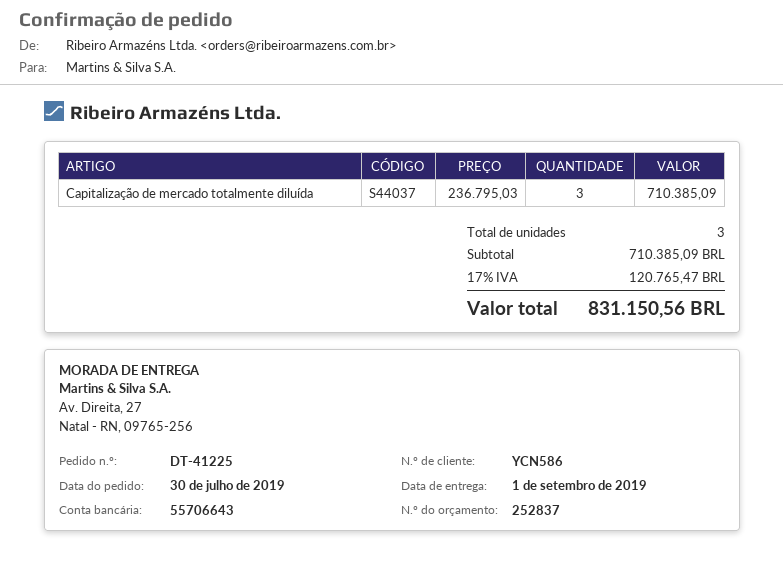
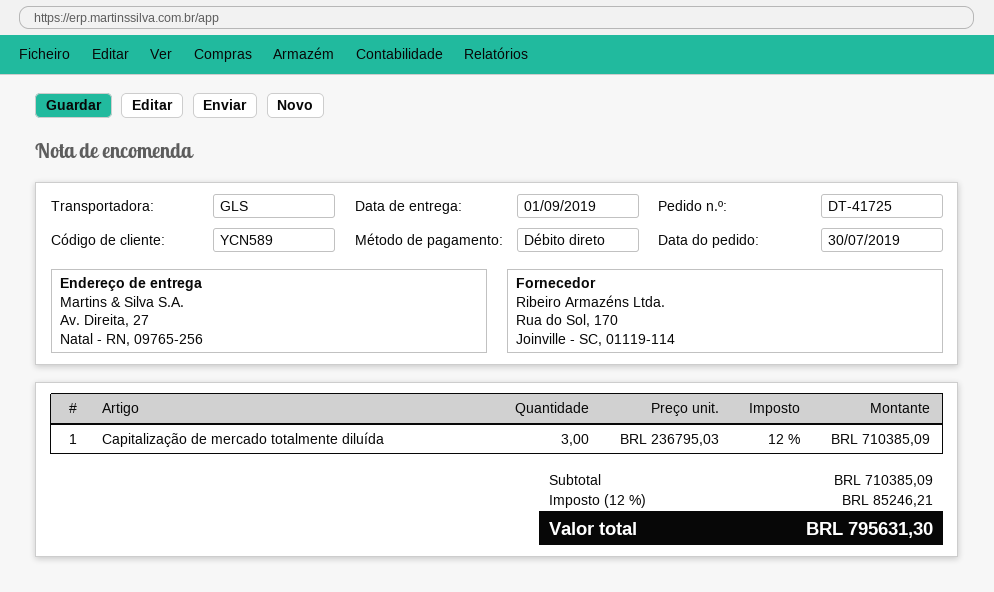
order number: DT-41225 -> DT-41725
customer number: YCN586 -> YCN589
tax: 17% = 120765.47 -> 12% = 85246.21
total: 831150.56 -> 795631.30

